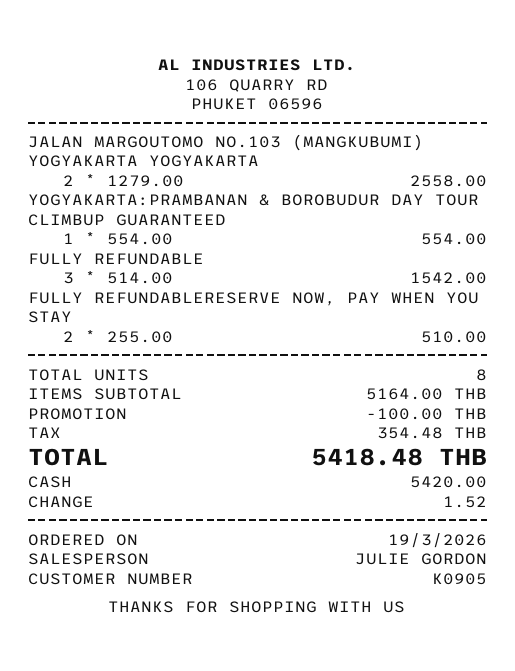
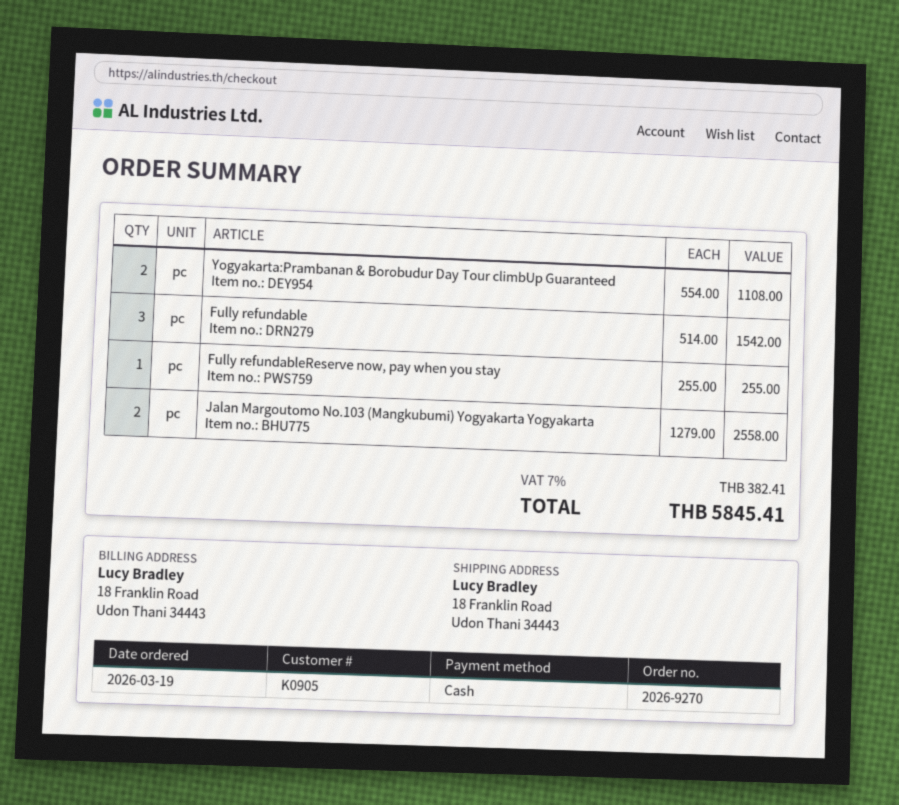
YOGYAKARTA:PRAMBANAN & BOROBUDUR DAY TOUR CLIMBUP GUARANTEED: 1 x 554.00 = 554.00 -> 2 x 554.00 = 1108.00
FULLY REFUNDABLERESERVE NOW, PAY WHEN YOU STAY: 2 x 255.00 = 510.00 -> 1 x 255.00 = 255.00
discount: 100.00 -> none
tax: 354.48 -> 382.41
total: 5418.48 -> 5845.41

